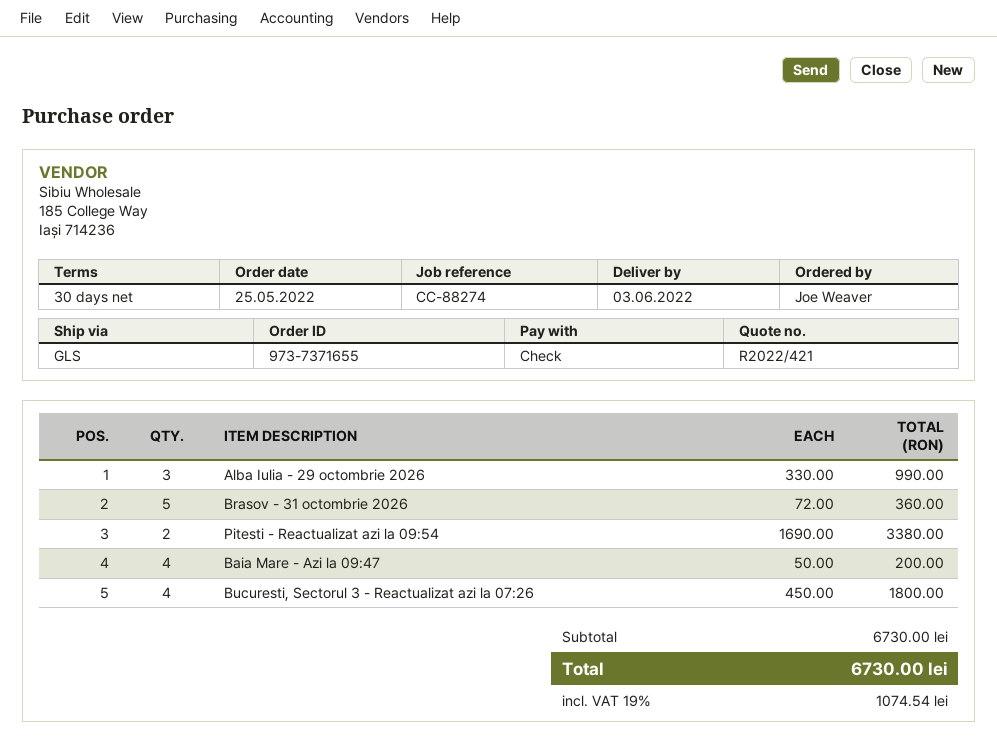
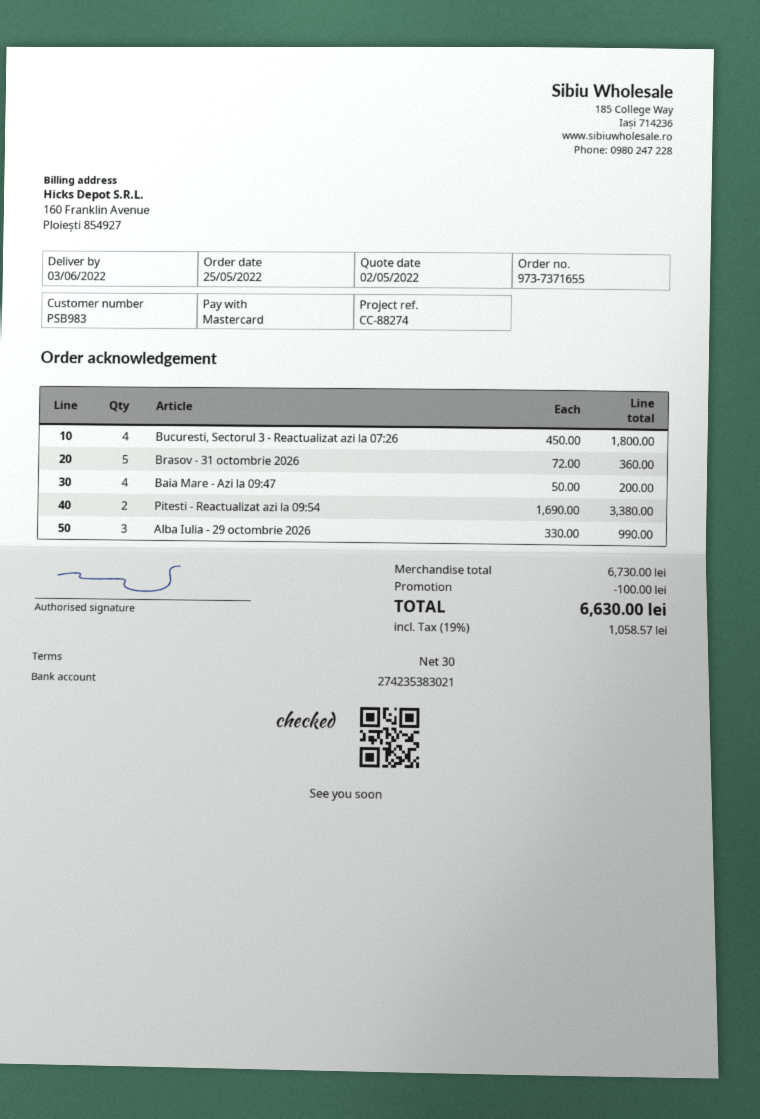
payment method: cheque -> Mastercard
discount: none -> 100.00
tax: 19% = 1074.54 -> 19% = 1058.57
total: 6730.00 -> 6630.00

